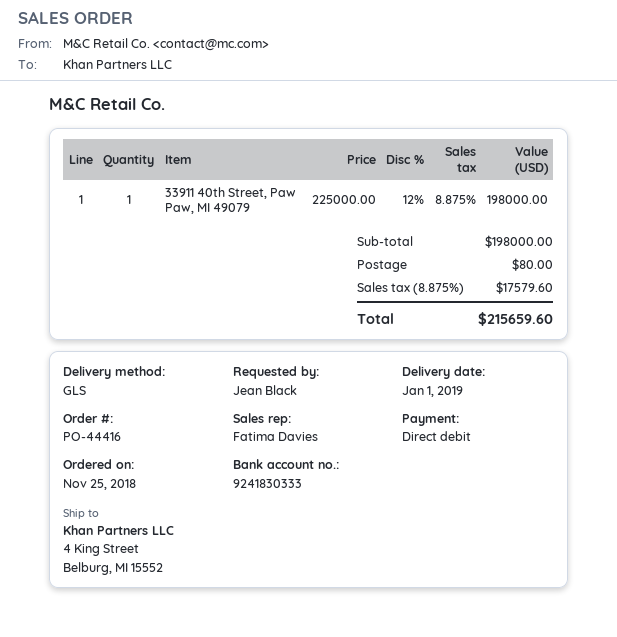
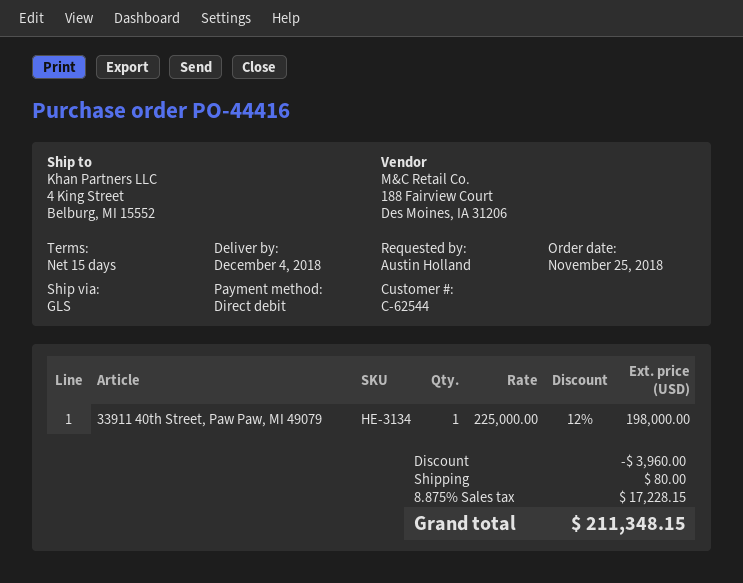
delivery date: 2019-01-01 -> 2018-12-04
ordered by: Jean Black -> Austin Holland
discount: none -> 3960.00
tax: 8.875% = 17579.60 -> 8.875% = 17228.15
total: 215659.60 -> 211348.15

